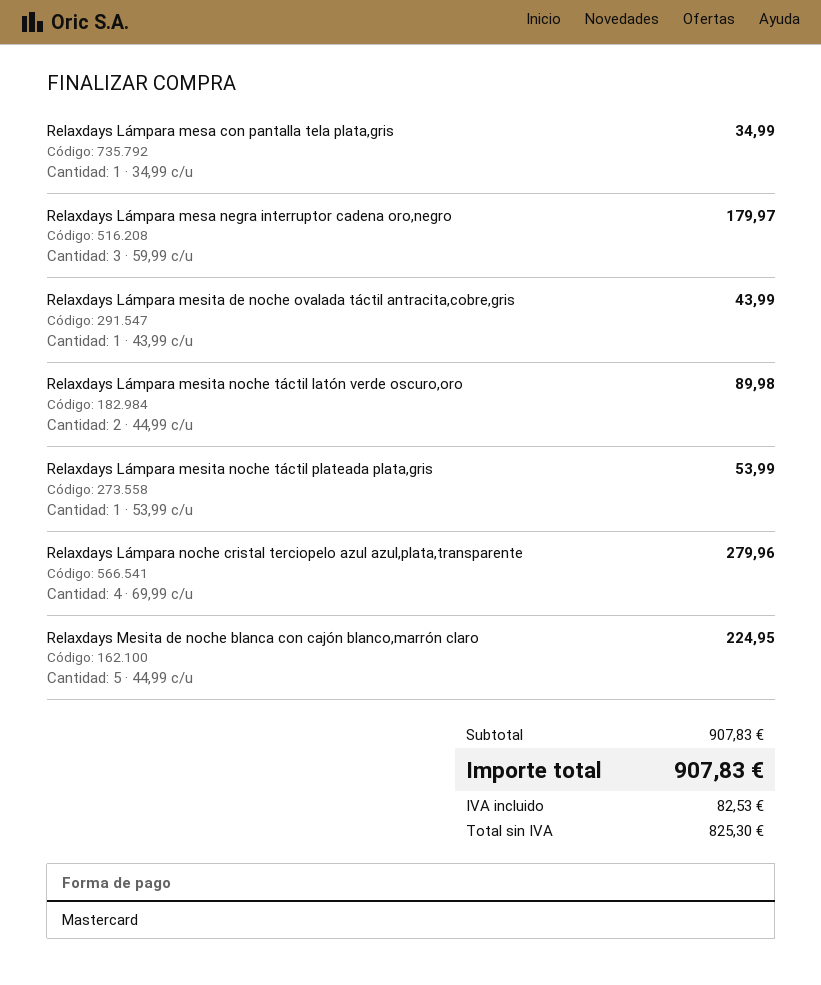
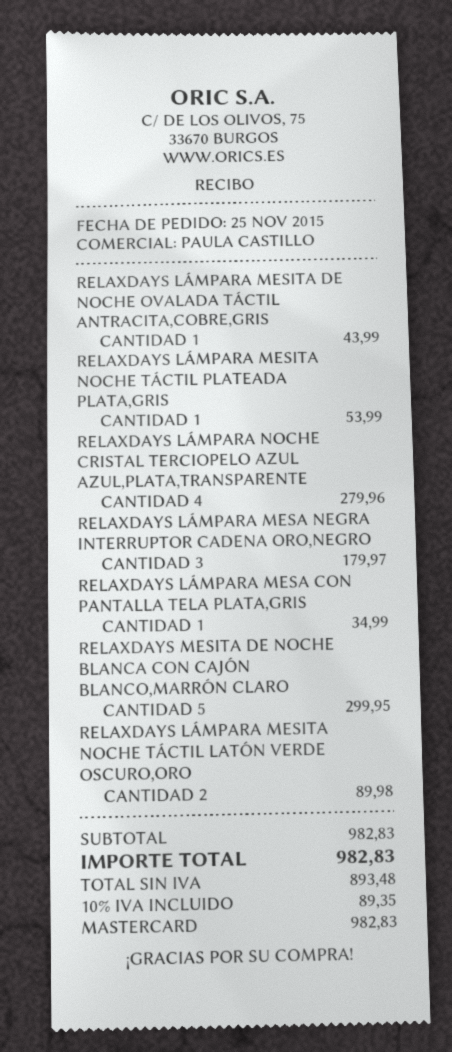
Relaxdays Mesita de noche blanca con cajón blanco,marrón claro: 5 for 224.95 -> 5 for 299.95
subtotal: 907.83 -> 982.83
net: 825.30 -> 893.48
tax: 82.53 -> 89.35
total: 907.83 -> 982.83

